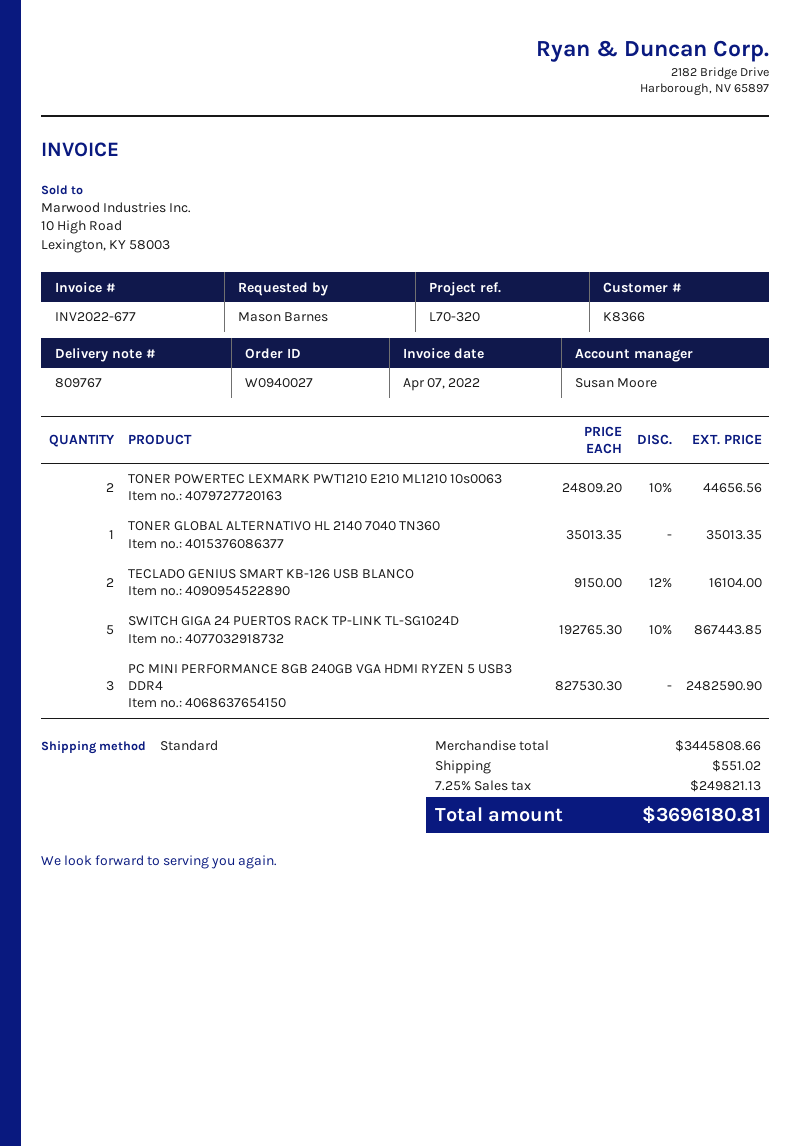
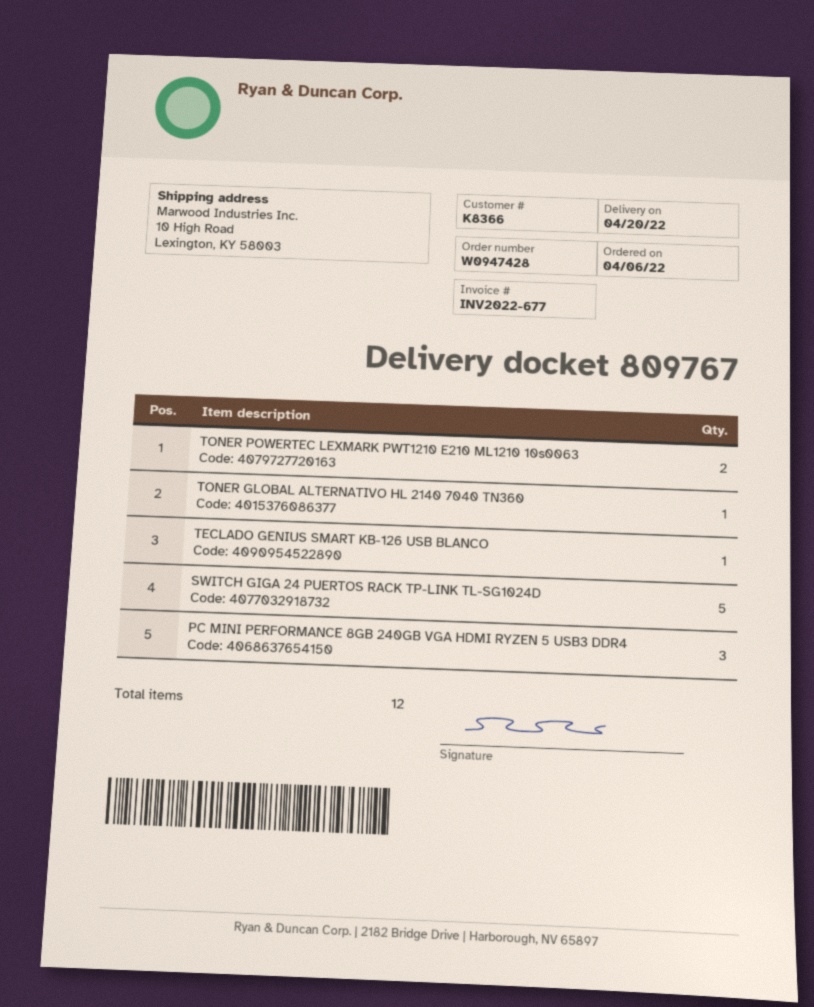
order number: W0940027 -> W0947428
TECLADO GENIUS SMART KB-126 USB BLANCO: 2 -> 1

